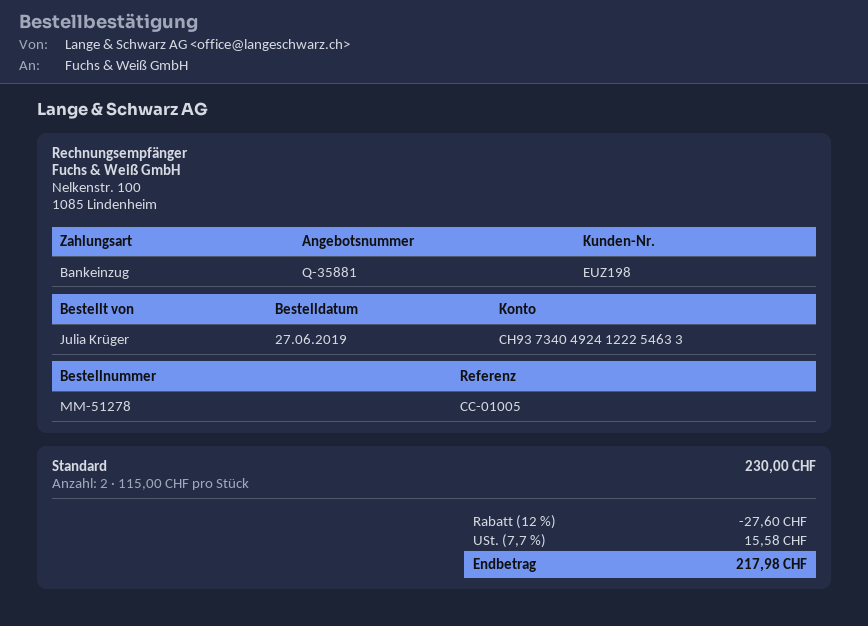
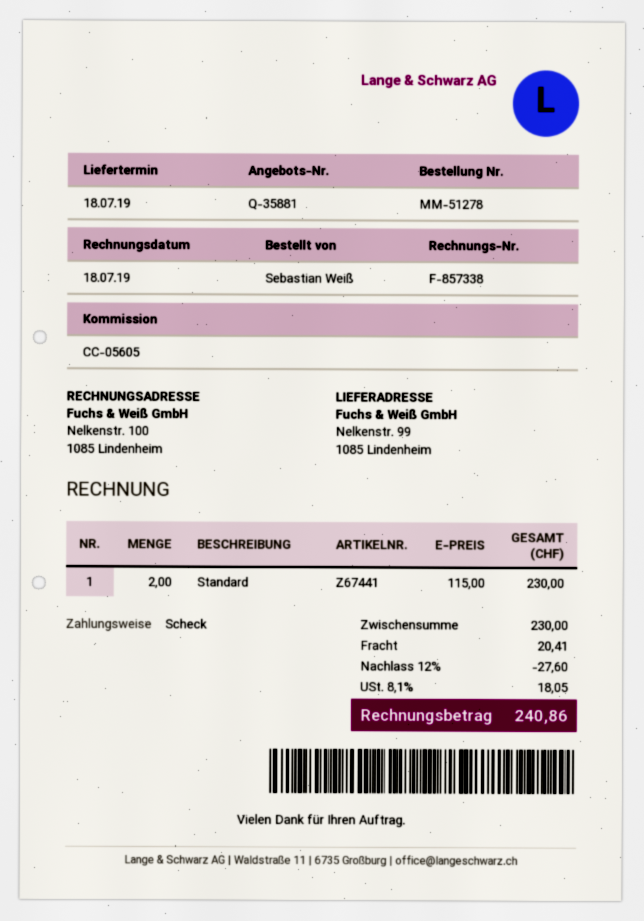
reference: CC-01005 -> CC-05605
ordered by: Julia Krüger -> Sebastian Weiß
payment method: direct debit -> cheque
shipping: none -> 20.41
tax: 7.7% = 15.58 -> 8.1% = 18.05
total: 217.98 -> 240.86

